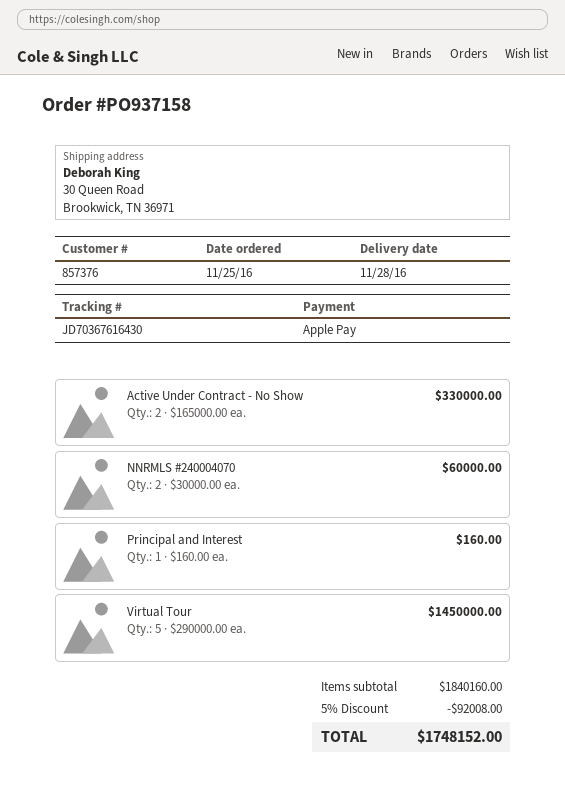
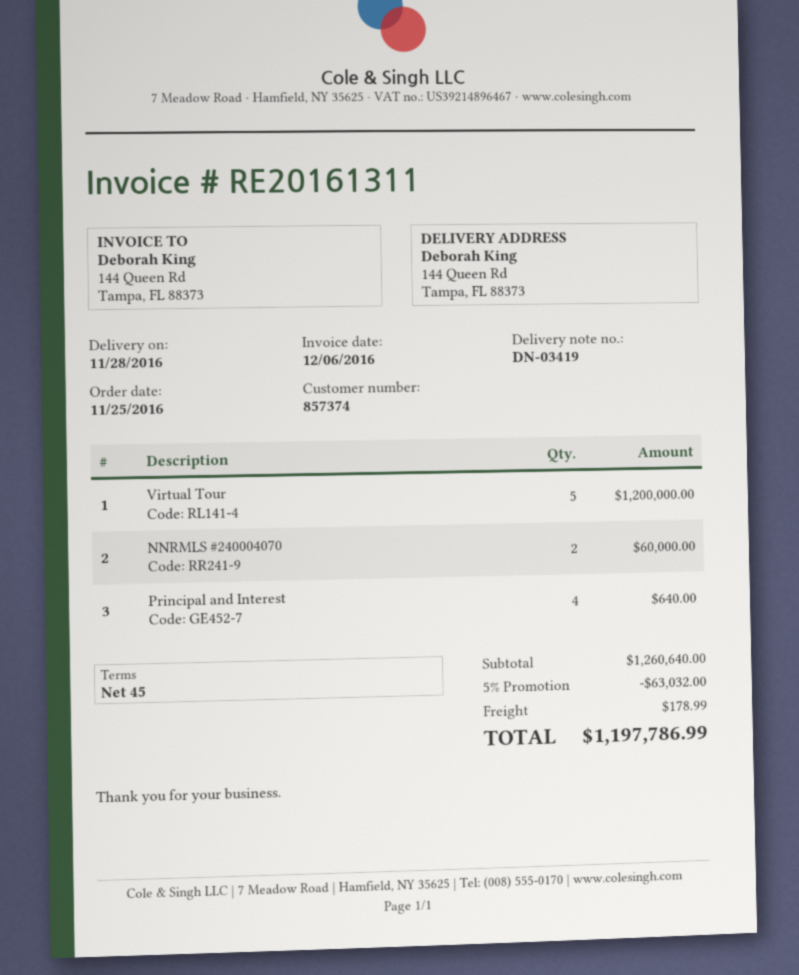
customer number: 857376 -> 857374
ship to: 30 Queen Road, Brookwick, TN 36971 -> 144 Queen Rd, Tampa, FL 88373
Active Under Contract - No Show: 2 for 330000.00 -> none
Principal and Interest: 1 for 160.00 -> 4 for 640.00
Virtual Tour: 5 for 1450000.00 -> 5 for 1200000.00
subtotal: 1840160.00 -> 1260640.00
discount: 5% = 92008.00 -> 5% = 63032.00
shipping: none -> 178.99
total: 1748152.00 -> 1197786.99

